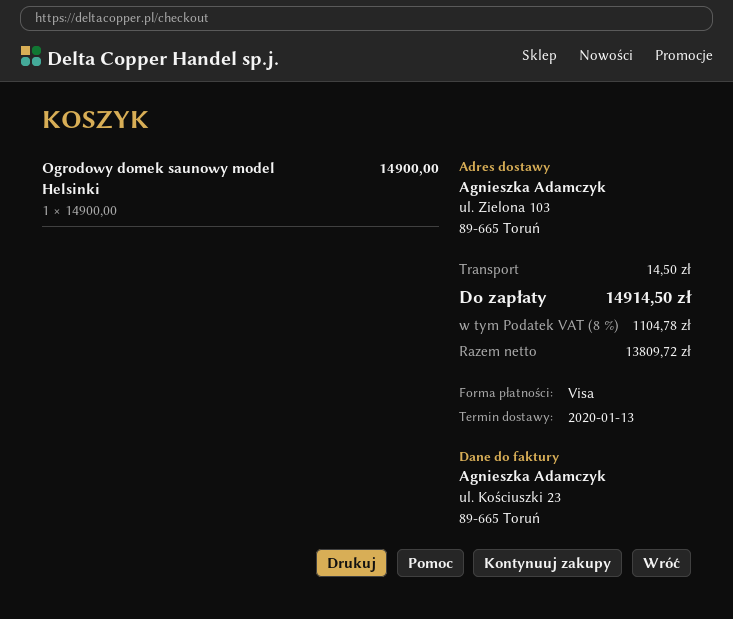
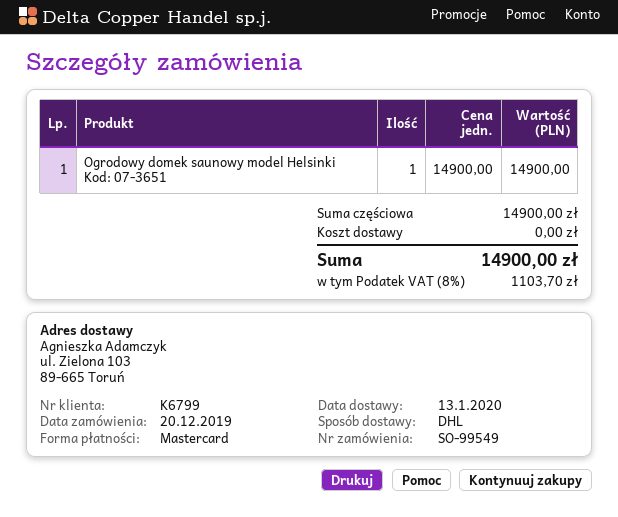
payment method: Visa -> Mastercard
shipping: 14.50 -> 0.00
tax: 8% = 1104.78 -> 8% = 1103.70
total: 14914.50 -> 14900.00

